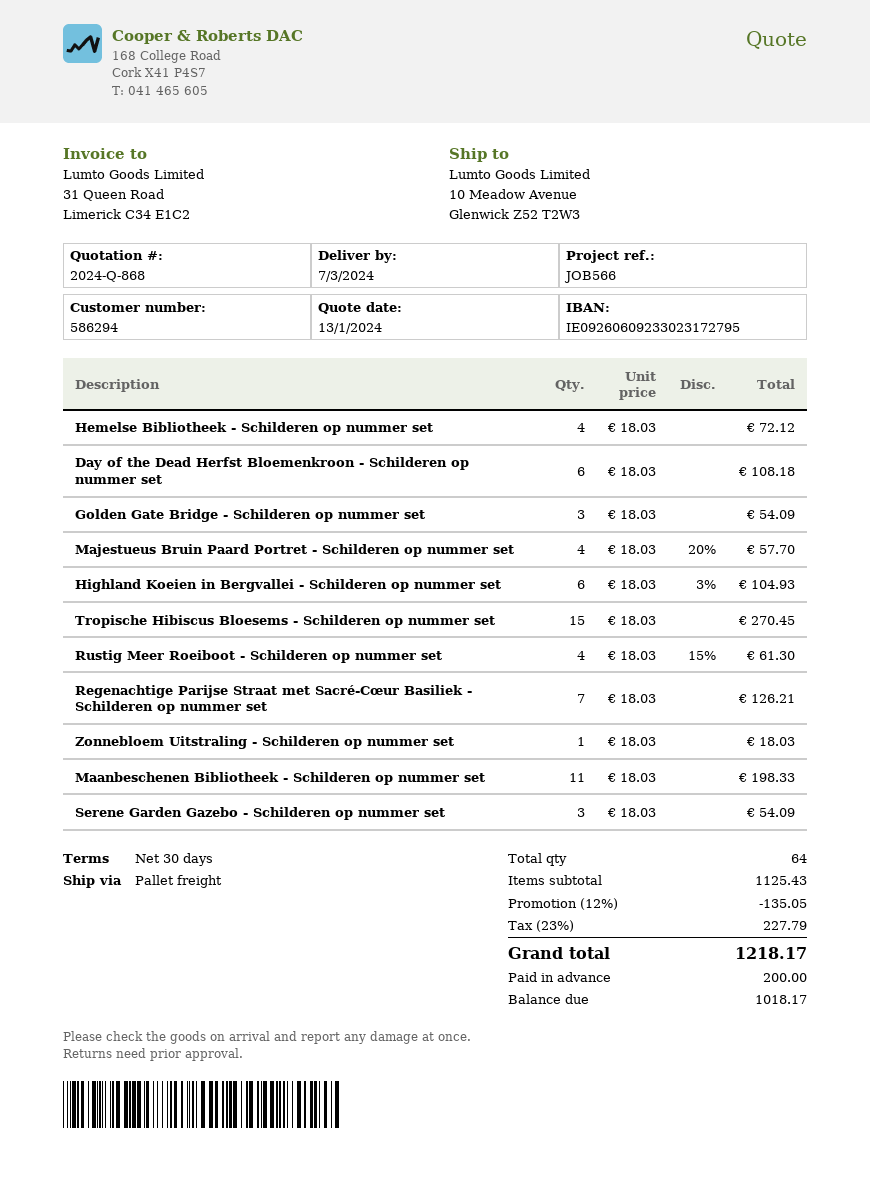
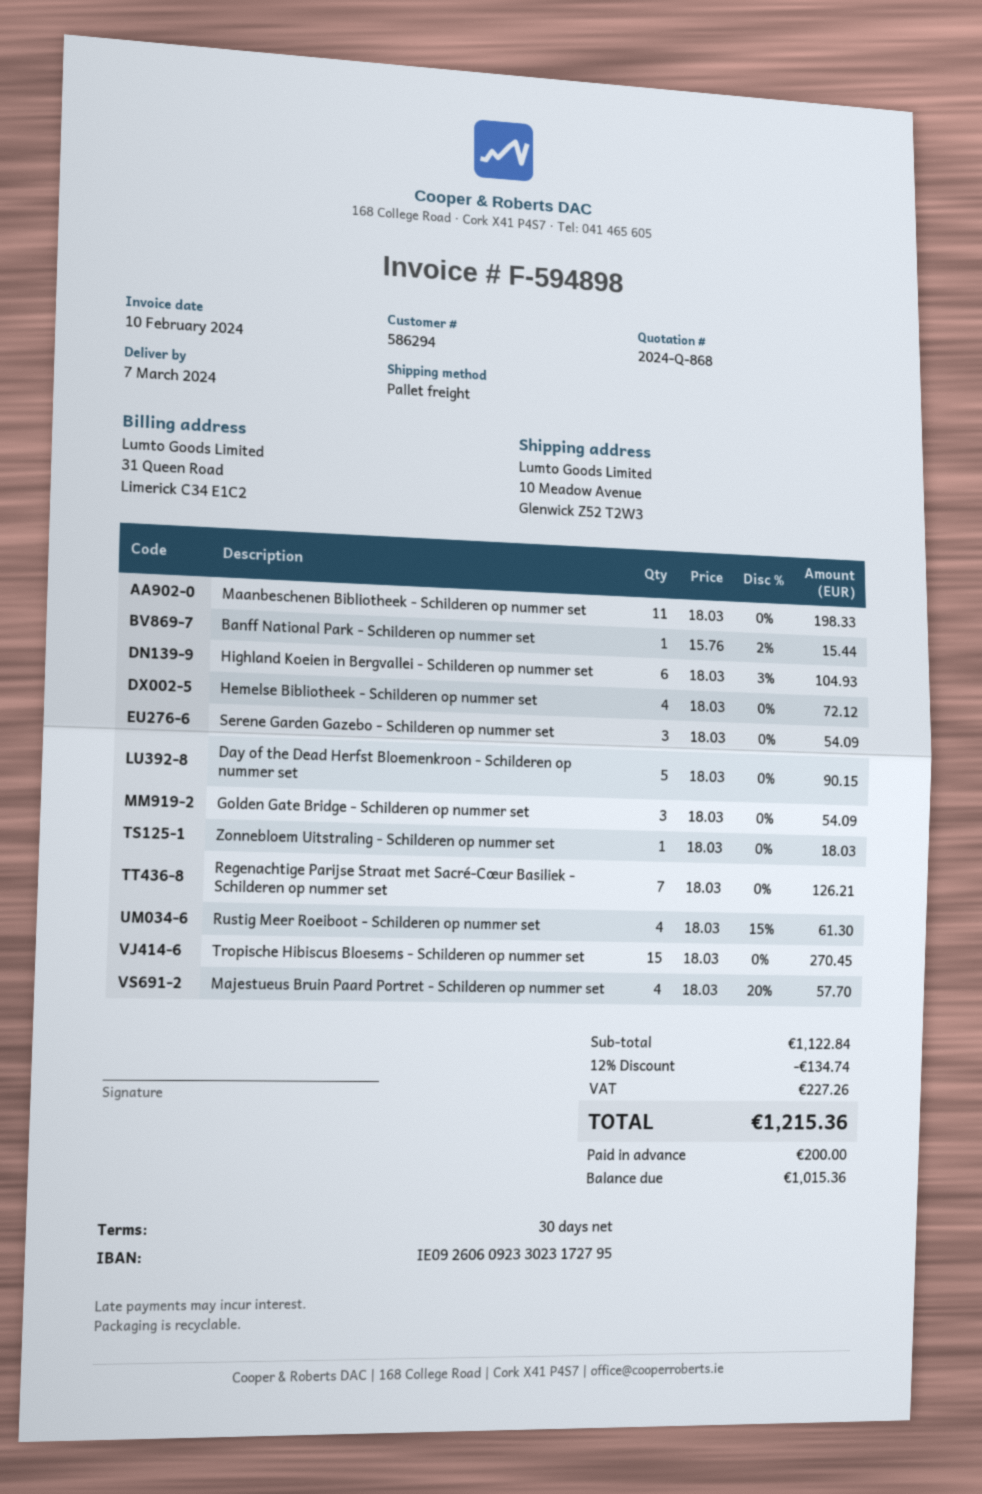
Day of the Dead Herfst Bloemenkroon - Schilderen op nummer set: 6 x 18.03 = 108.18 -> 5 x 18.03 = 90.15
Banff National Park - Schilderen op nummer set: none -> 1 x 15.76 - 2% = 15.44
subtotal: 1125.43 -> 1122.84
discount: 12% = 135.05 -> 12% = 134.74
tax: 227.79 -> 227.26
total: 1218.17 -> 1215.36
balance: 1018.17 -> 1015.36

